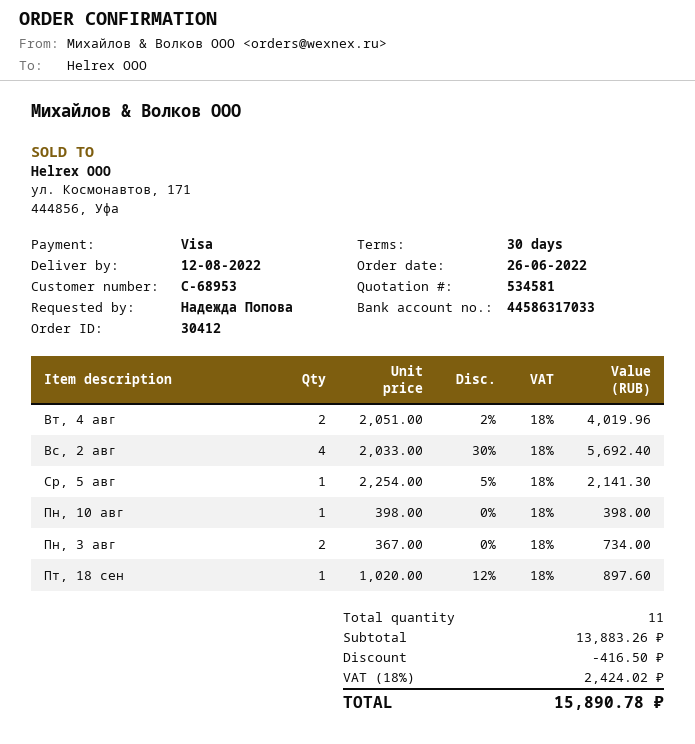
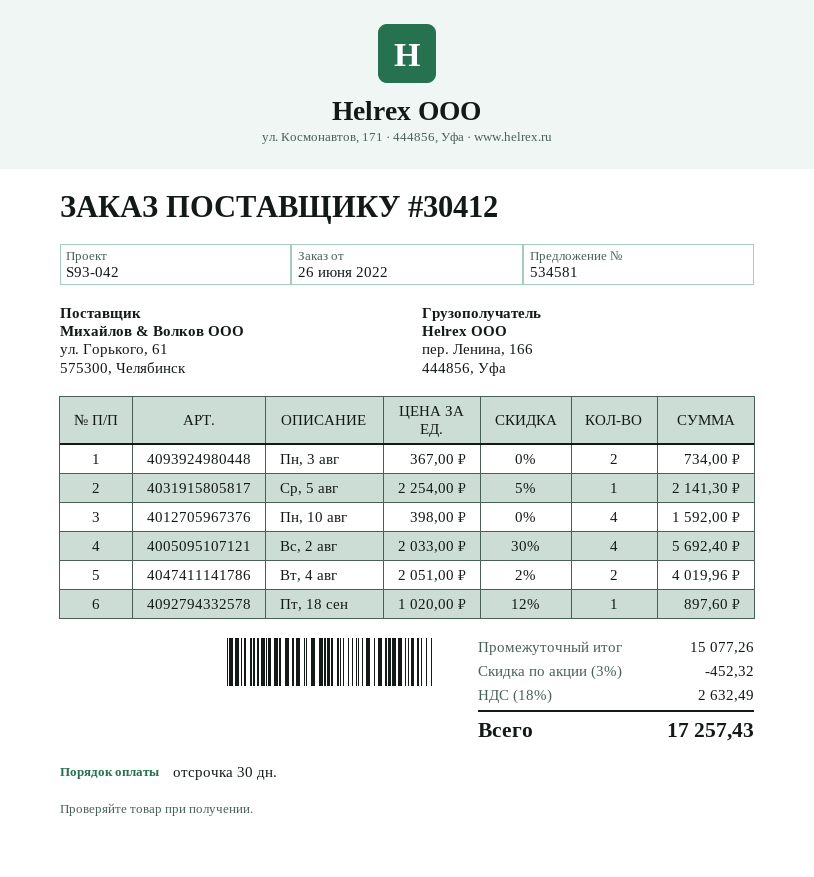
Пн, 10 авг: 1 x 398.00 = 398.00 -> 4 x 398.00 = 1592.00
subtotal: 13883.26 -> 15077.26
discount: 416.50 -> 452.32
tax: 18% = 2424.02 -> 18% = 2632.49
total: 15890.78 -> 17257.43

